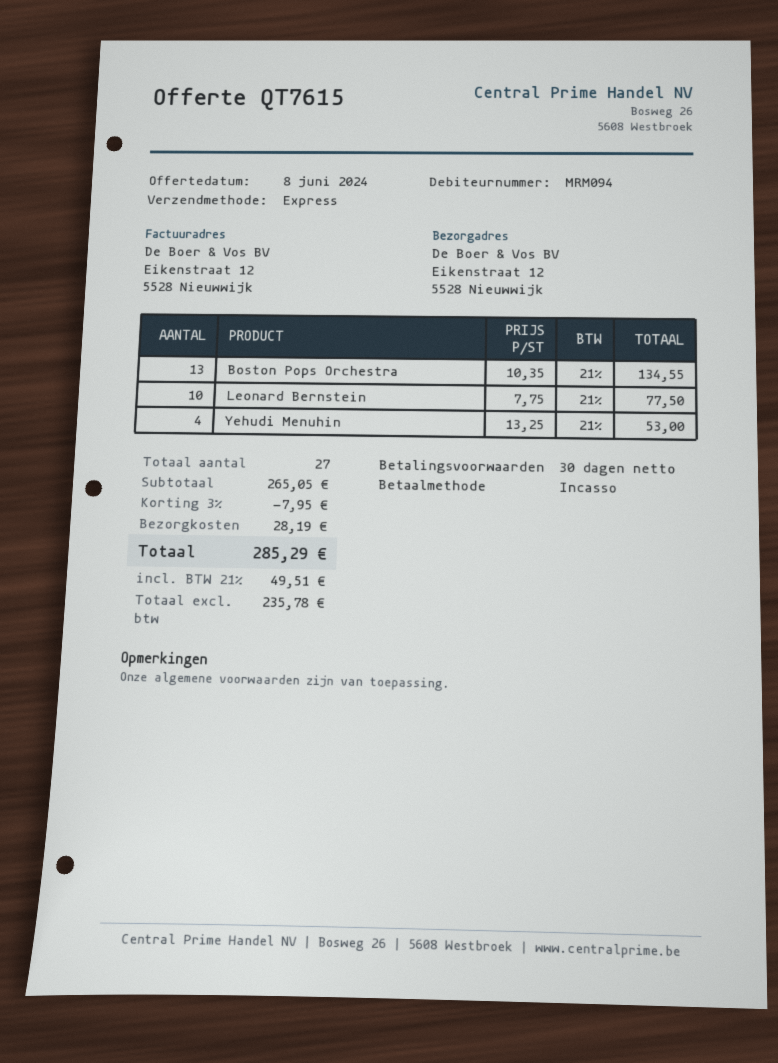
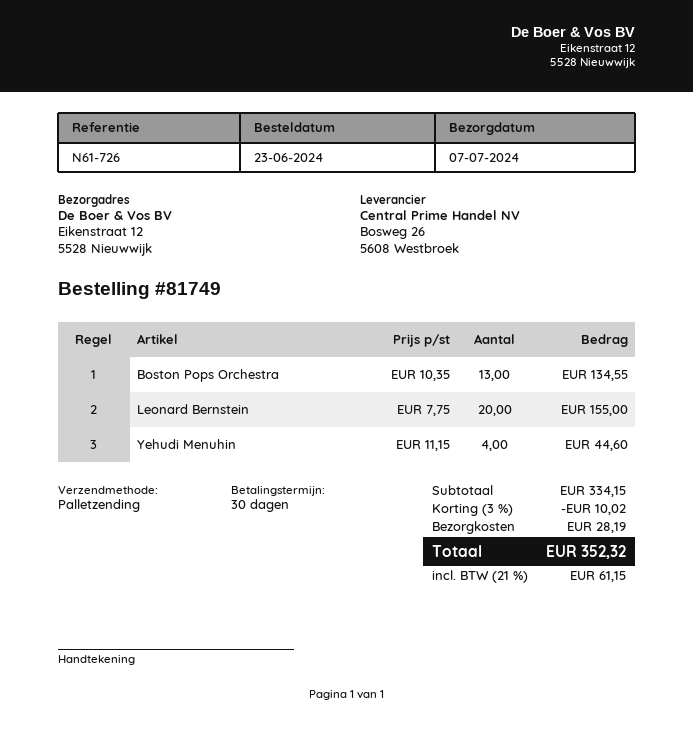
shipping method: express -> pallet freight
Leonard Bernstein: 10 x 7.75 = 77.50 -> 20 x 7.75 = 155.00
Yehudi Menuhin: 4 x 13.25 = 53.00 -> 4 x 11.15 = 44.60
subtotal: 265.05 -> 334.15
discount: 3% = 7.95 -> 3% = 10.02
tax: 21% = 49.51 -> 21% = 61.15
total: 285.29 -> 352.32

